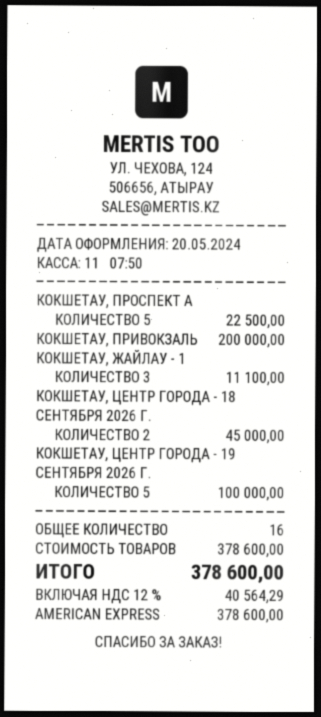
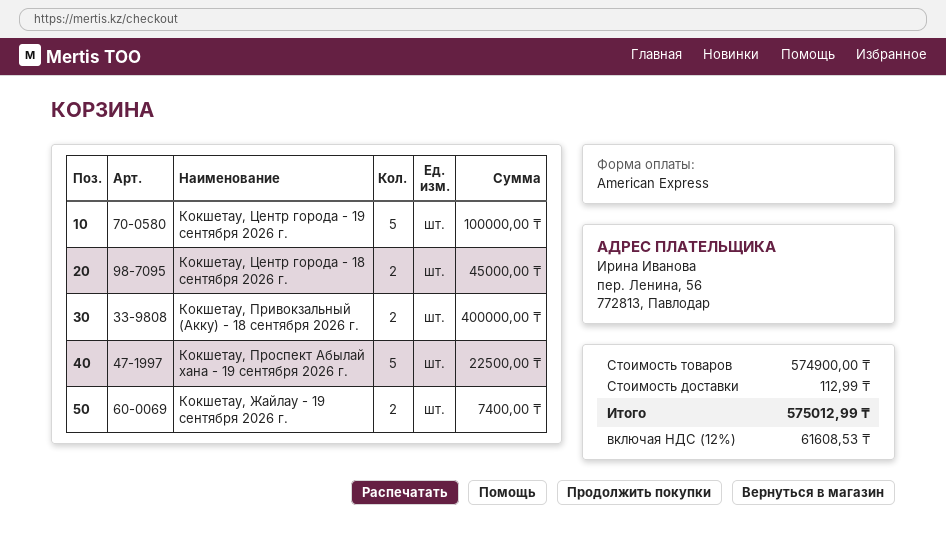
КОКШЕТАУ, ПРИВОКЗАЛЬ: 1 for 200000.00 -> 2 for 400000.00
КОКШЕТАУ, ЖАЙЛАУ - 1: 3 for 11100.00 -> 2 for 7400.00
subtotal: 378600.00 -> 574900.00
shipping: none -> 112.99
tax: 12% = 40564.29 -> 12% = 61608.53
total: 378600.00 -> 575012.99

